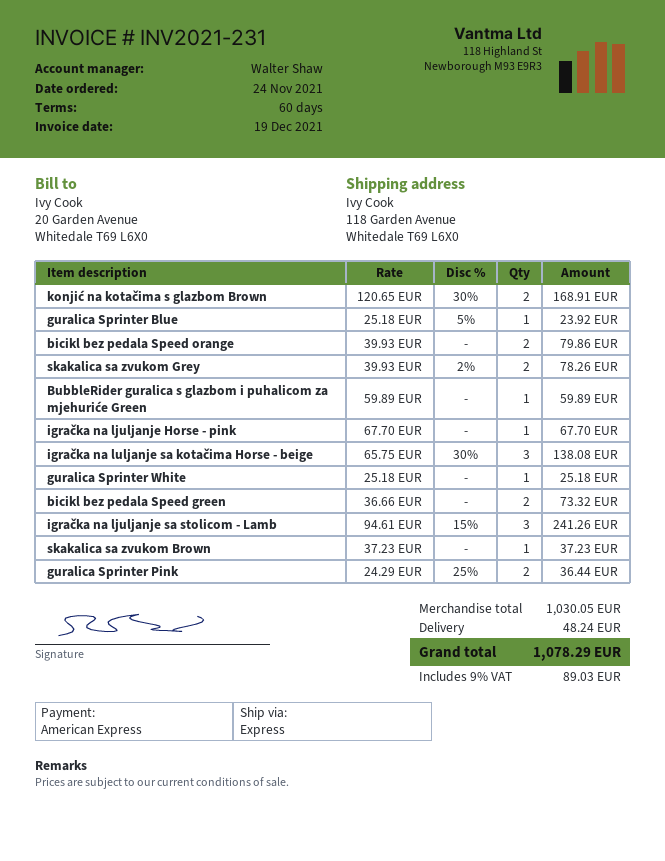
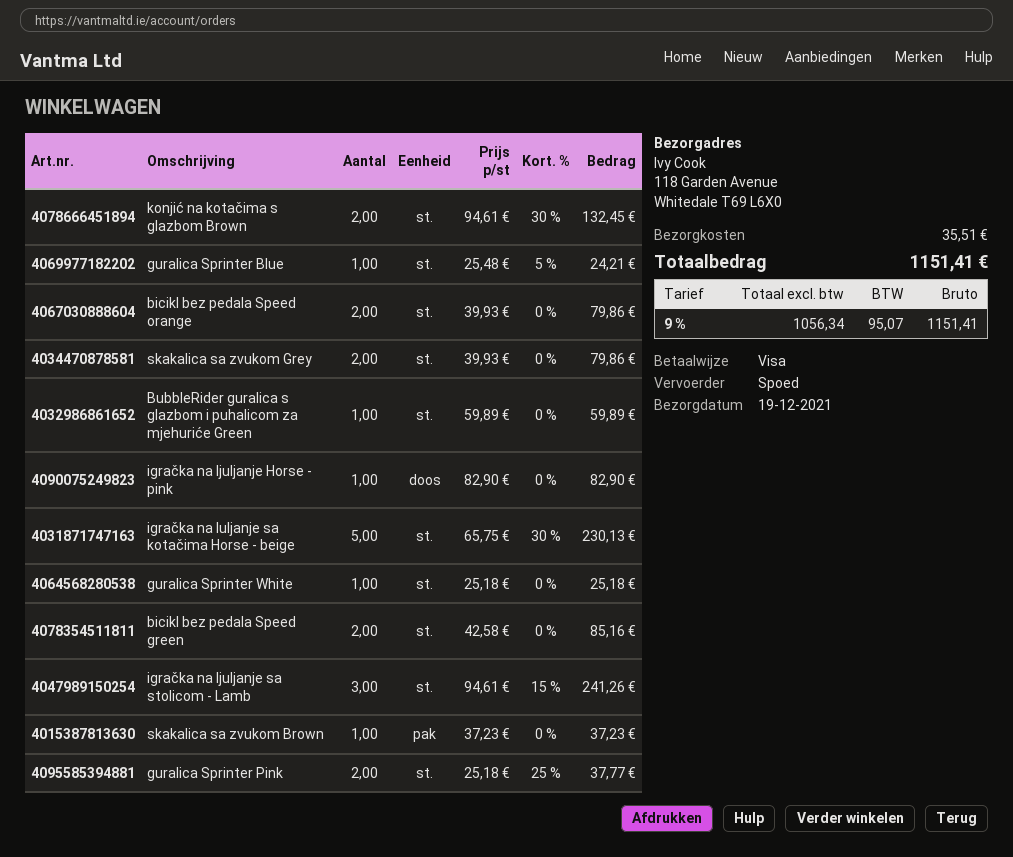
payment method: American Express -> Visa
konjić na kotačima s glazbom Brown: 2 x 120.65 - 30% = 168.91 -> 2 x 94.61 - 30% = 132.45
guralica Sprinter Blue: 1 x 25.18 - 5% = 23.92 -> 1 x 25.48 - 5% = 24.21
skakalica sa zvukom Grey: 2 x 39.93 - 2% = 78.26 -> 2 x 39.93 = 79.86
igračka na ljuljanje Horse - pink: 1 x 67.70 = 67.70 -> 1 x 82.90 = 82.90
igračka na luljanje sa kotačima Horse - beige: 3 x 65.75 - 30% = 138.08 -> 5 x 65.75 - 30% = 230.13
bicikl bez pedala Speed green: 2 x 36.66 = 73.32 -> 2 x 42.58 = 85.16
guralica Sprinter Pink: 2 x 24.29 - 25% = 36.44 -> 2 x 25.18 - 25% = 37.77
shipping: 48.24 -> 35.51
tax: 9% = 89.03 -> 9% = 95.07
total: 1078.29 -> 1151.41

